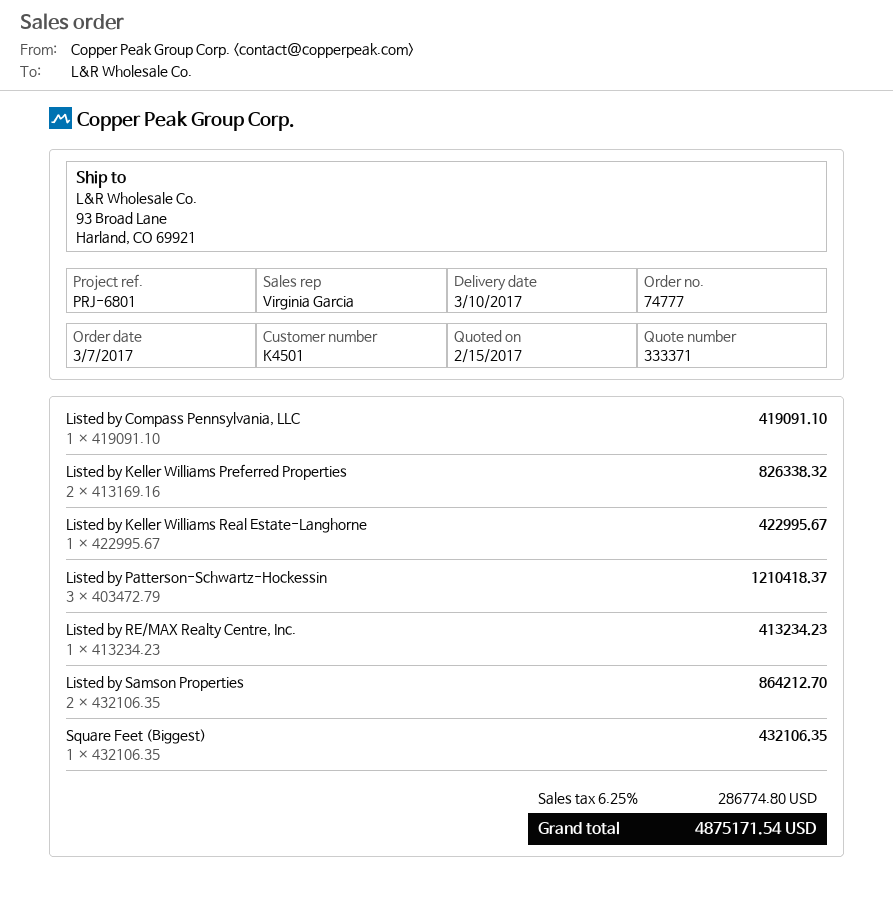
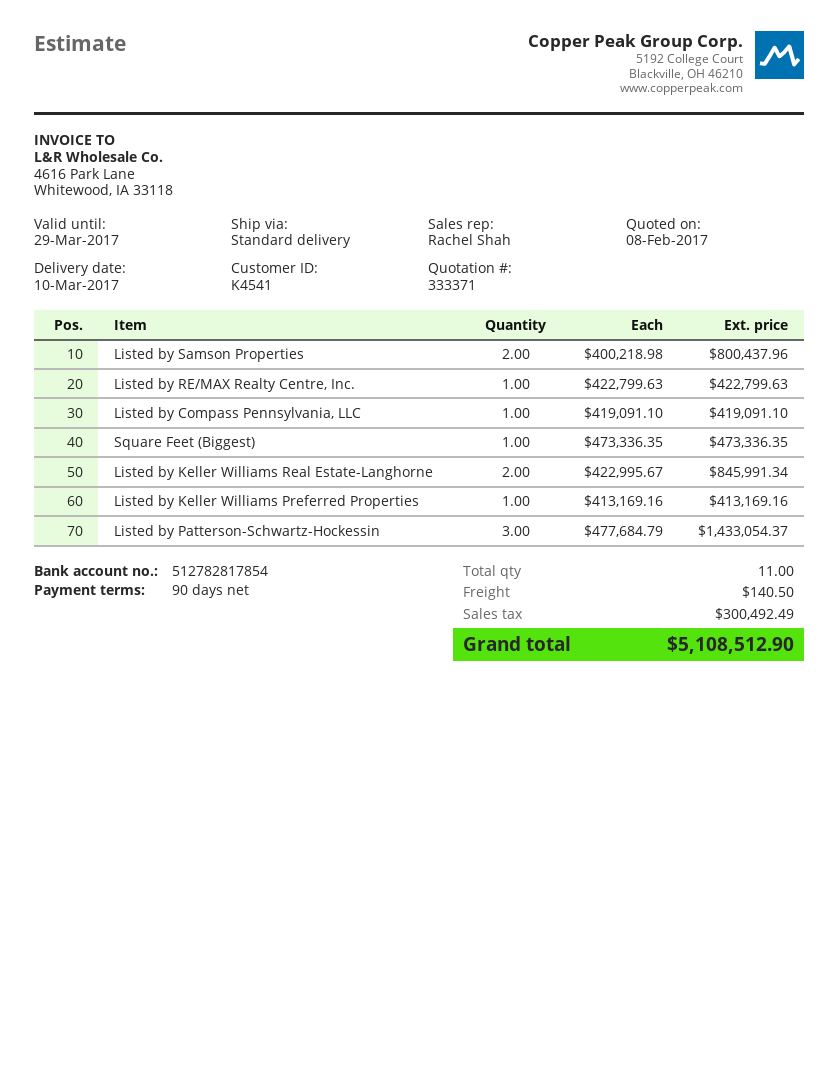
quote date: 2017-02-15 -> 2017-02-08
customer number: K4501 -> K4541
sales rep: Virginia Garcia -> Rachel Shah
Listed by Keller Williams Preferred Properties: 2 x 413169.16 = 826338.32 -> 1 x 413169.16 = 413169.16
Listed by Keller Williams Real Estate-Langhorne: 1 x 422995.67 = 422995.67 -> 2 x 422995.67 = 845991.34
Listed by Patterson-Schwartz-Hockessin: 3 x 403472.79 = 1210418.37 -> 3 x 477684.79 = 1433054.37
Listed by RE/MAX Realty Centre, Inc.: 1 x 413234.23 = 413234.23 -> 1 x 422799.63 = 422799.63
Listed by Samson Properties: 2 x 432106.35 = 864212.70 -> 2 x 400218.98 = 800437.96
Square Feet (Biggest): 1 x 432106.35 = 432106.35 -> 1 x 473336.35 = 473336.35
shipping: none -> 140.50
tax: 286774.80 -> 300492.49
total: 4875171.54 -> 5108512.90

